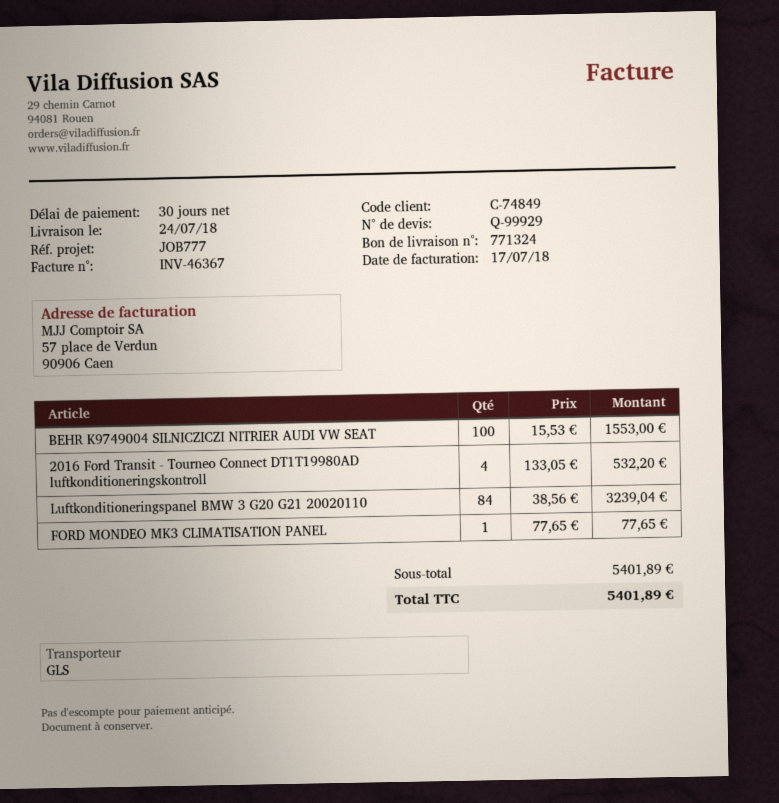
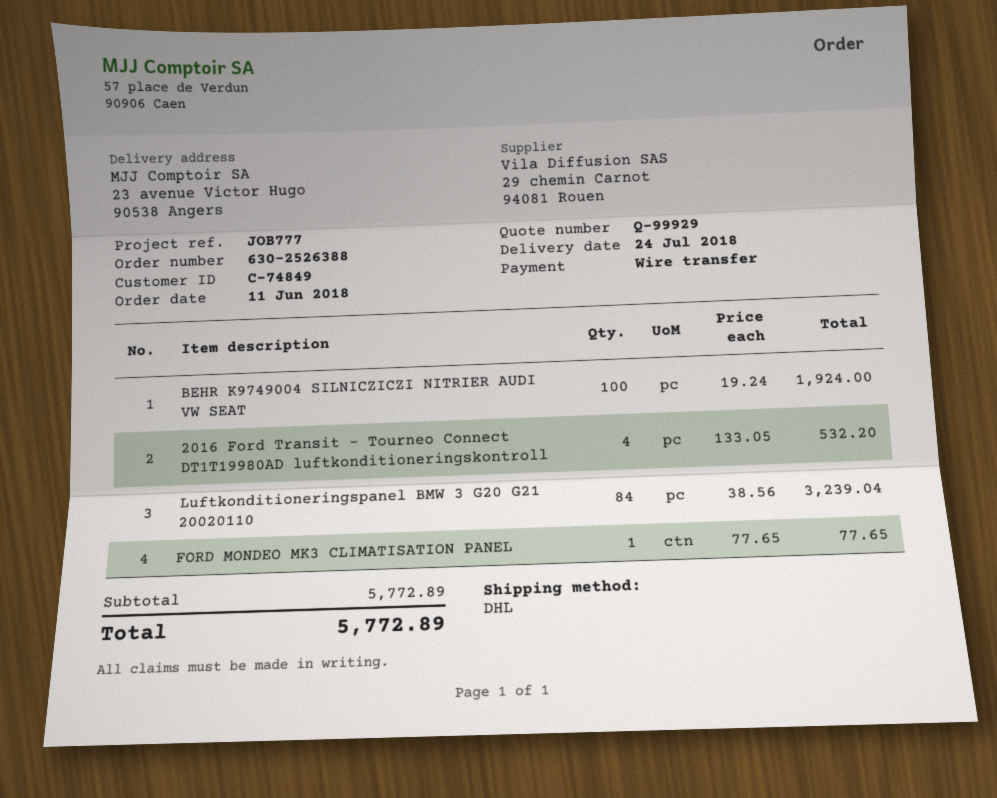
shipping method: GLS -> DHL
BEHR K9749004 SILNICZICZI NITRIER AUDI VW SEAT: 100 x 15.53 = 1553.00 -> 100 x 19.24 = 1924.00
subtotal: 5401.89 -> 5772.89
total: 5401.89 -> 5772.89

